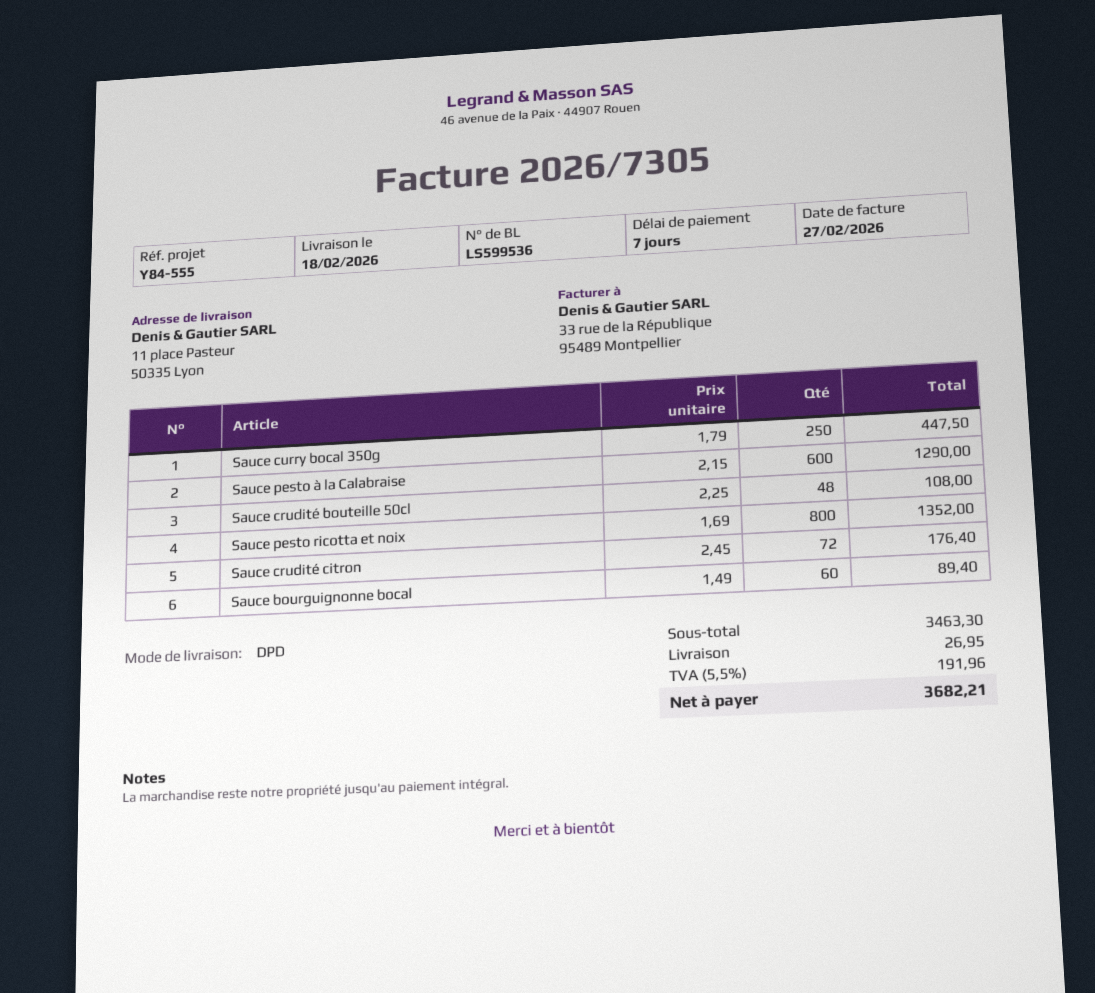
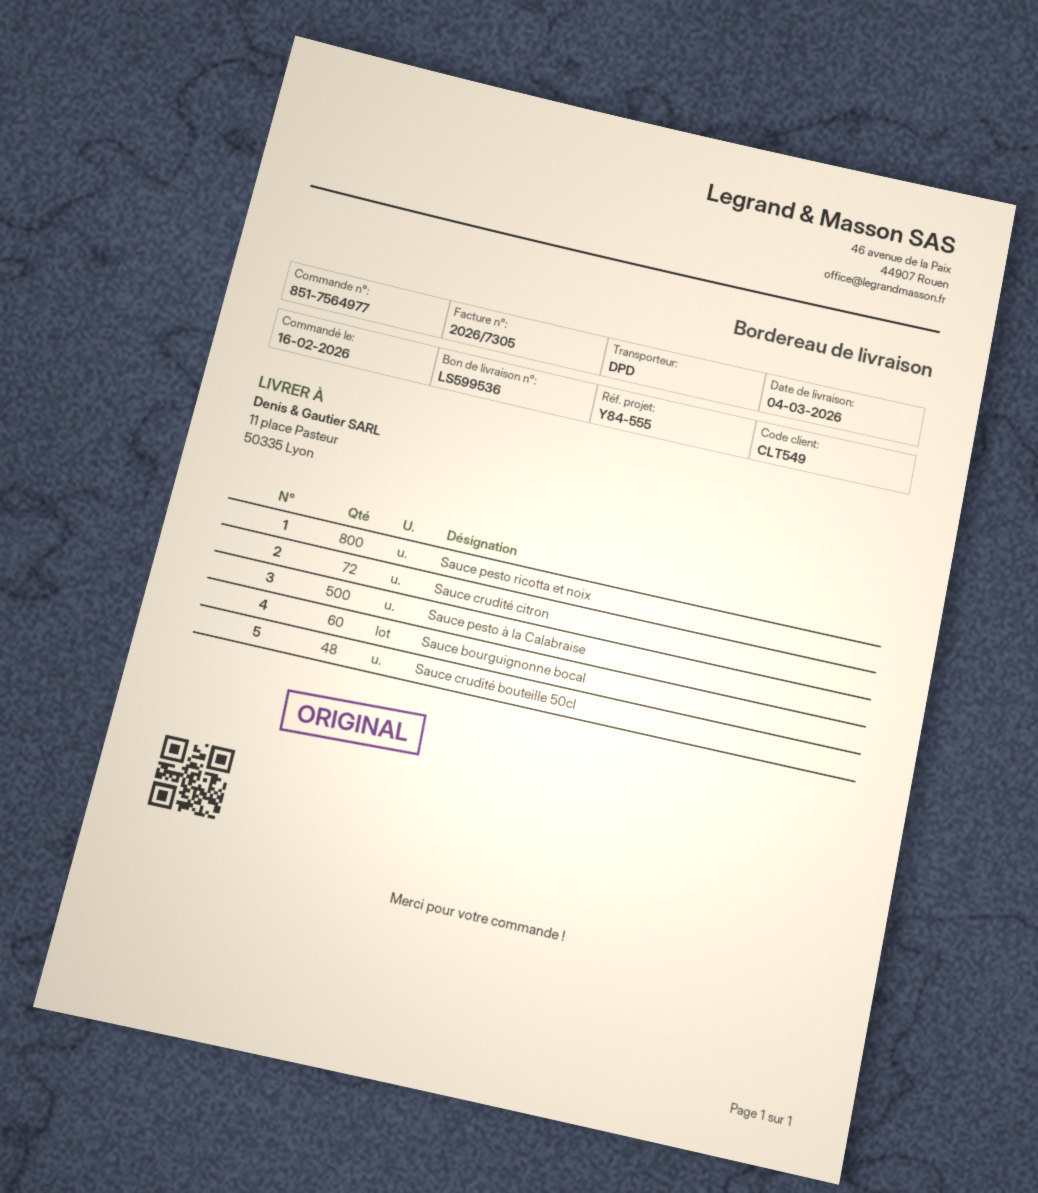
delivery date: 2026-02-18 -> 2026-03-04
Sauce curry bocal 350g: 250 -> none
Sauce pesto à la Calabraise: 600 -> 500

